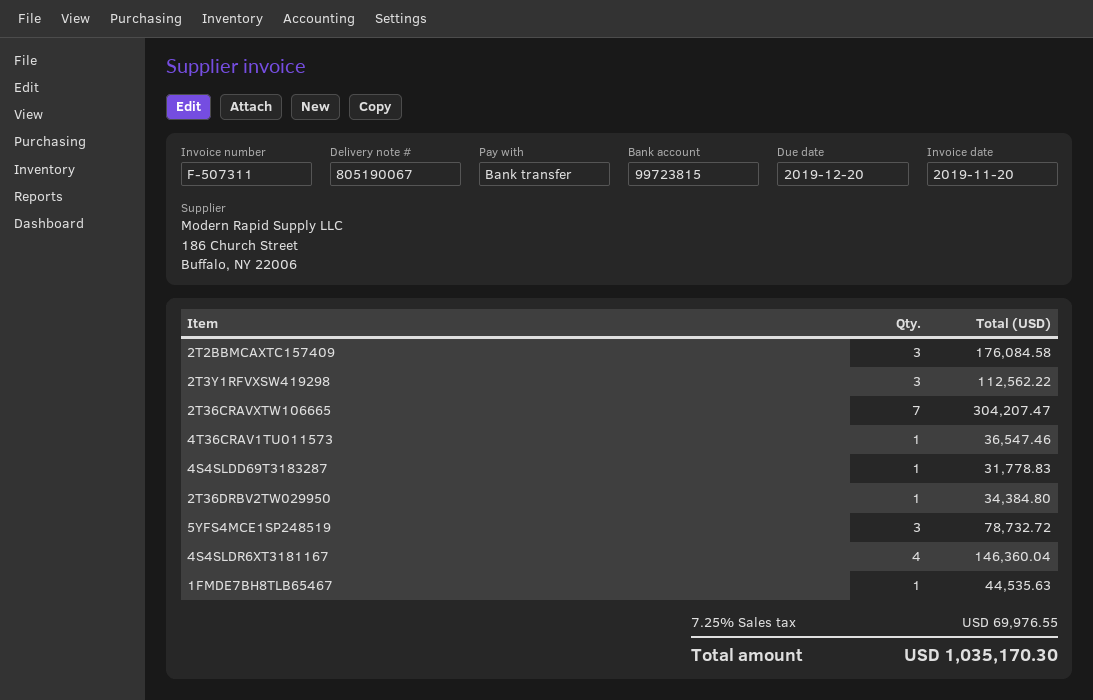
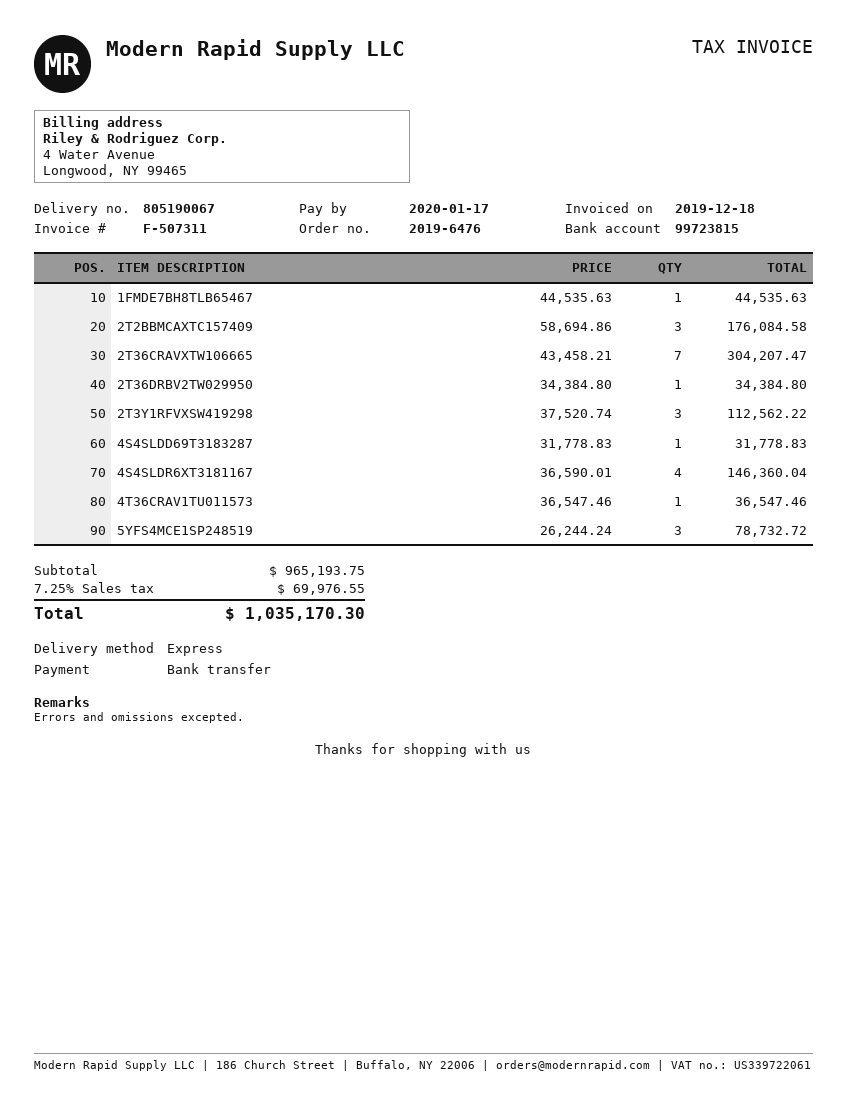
invoice date: 2019-11-20 -> 2019-12-18
due date: 2019-12-20 -> 2020-01-17

